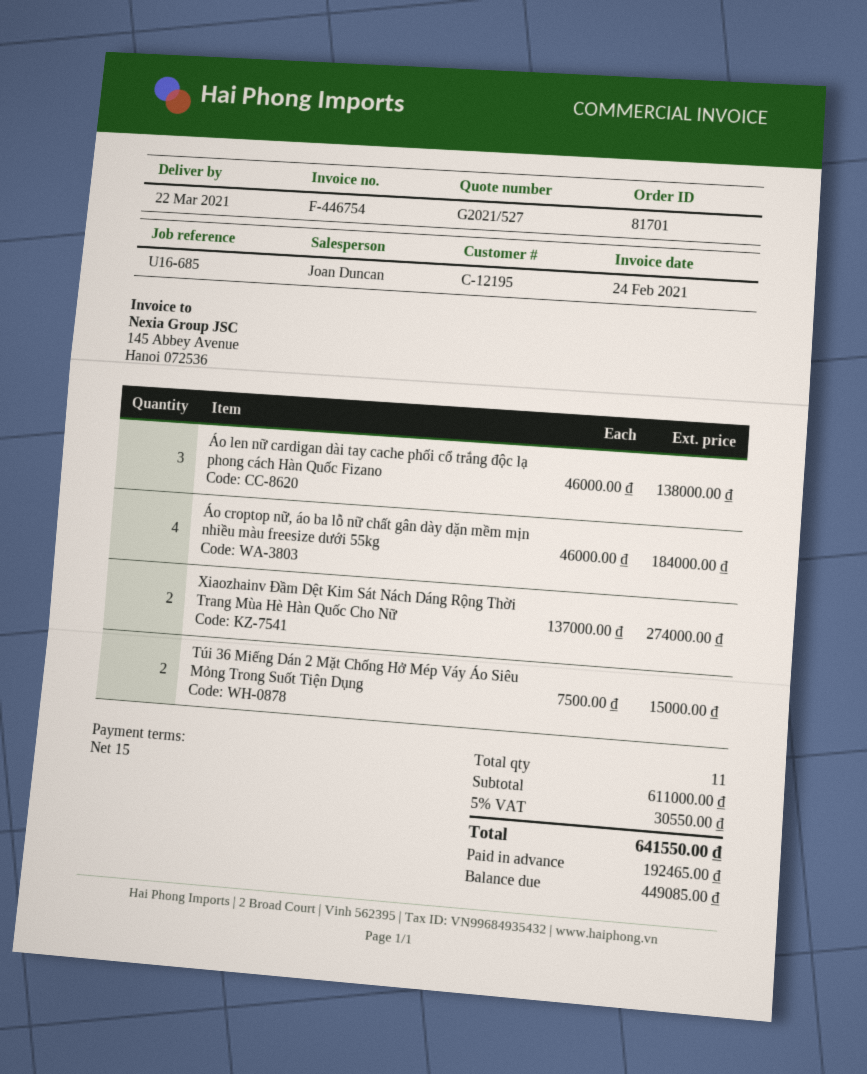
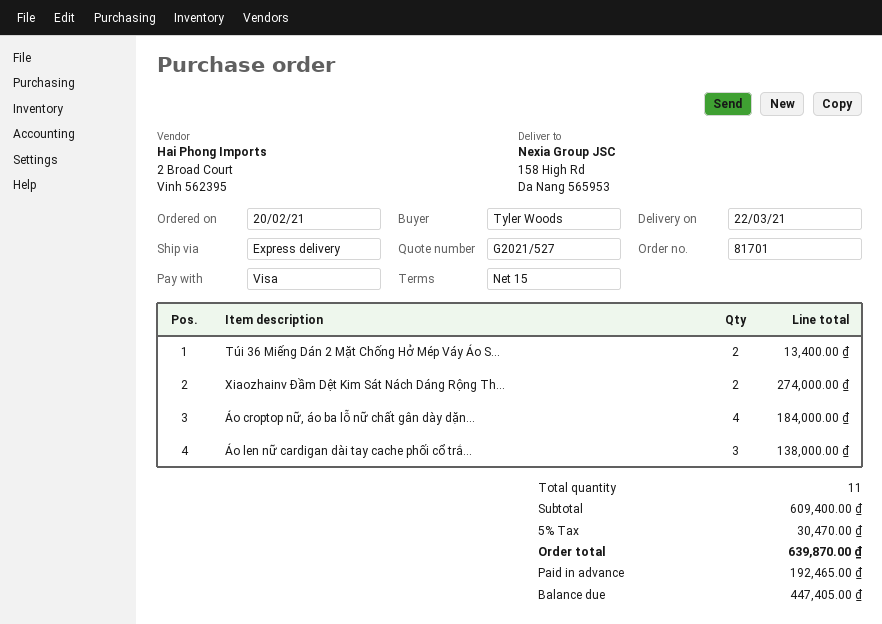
Túi 36 Miếng Dán 2 Mặt Chống Hở Mép Váy Áo Siêu Mỏng Trong Suốt Tiện Dụng: 2 for 15000.00 -> 2 for 13400.00
subtotal: 611000.00 -> 609400.00
tax: 5% = 30550.00 -> 5% = 30470.00
total: 641550.00 -> 639870.00
balance: 449085.00 -> 447405.00

